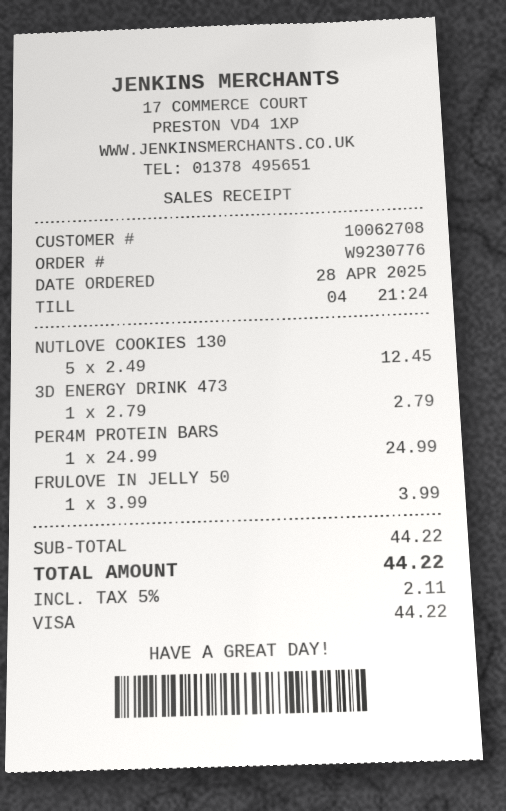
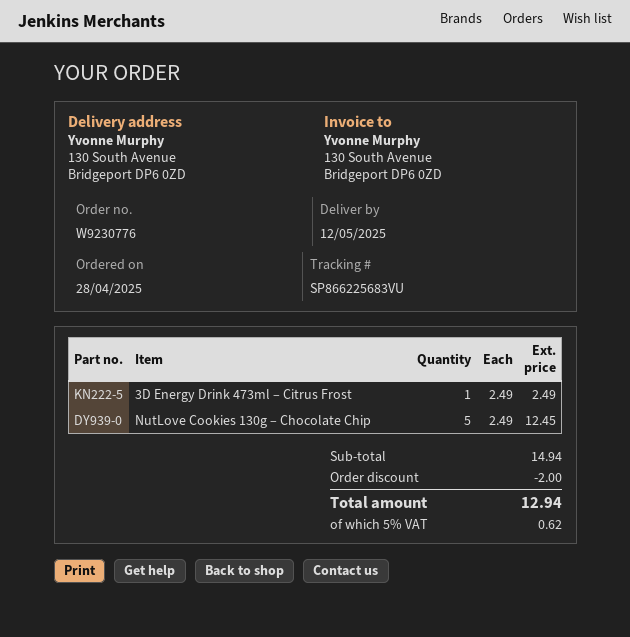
3D ENERGY DRINK 473: 1 x 2.79 = 2.79 -> 1 x 2.49 = 2.49
PER4M PROTEIN BARS: 1 x 24.99 = 24.99 -> none
FRULOVE IN JELLY 50: 1 x 3.99 = 3.99 -> none
subtotal: 44.22 -> 14.94
discount: none -> 2.00
tax: 5% = 2.11 -> 5% = 0.62
total: 44.22 -> 12.94

